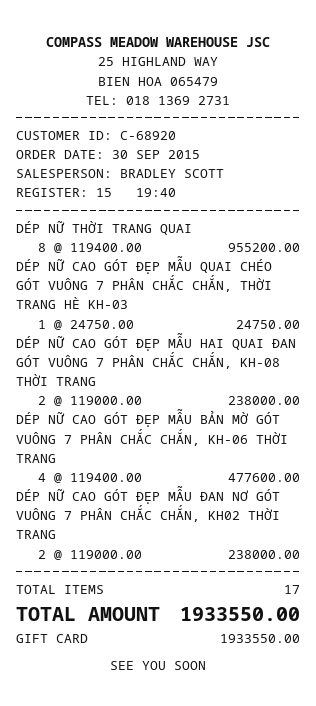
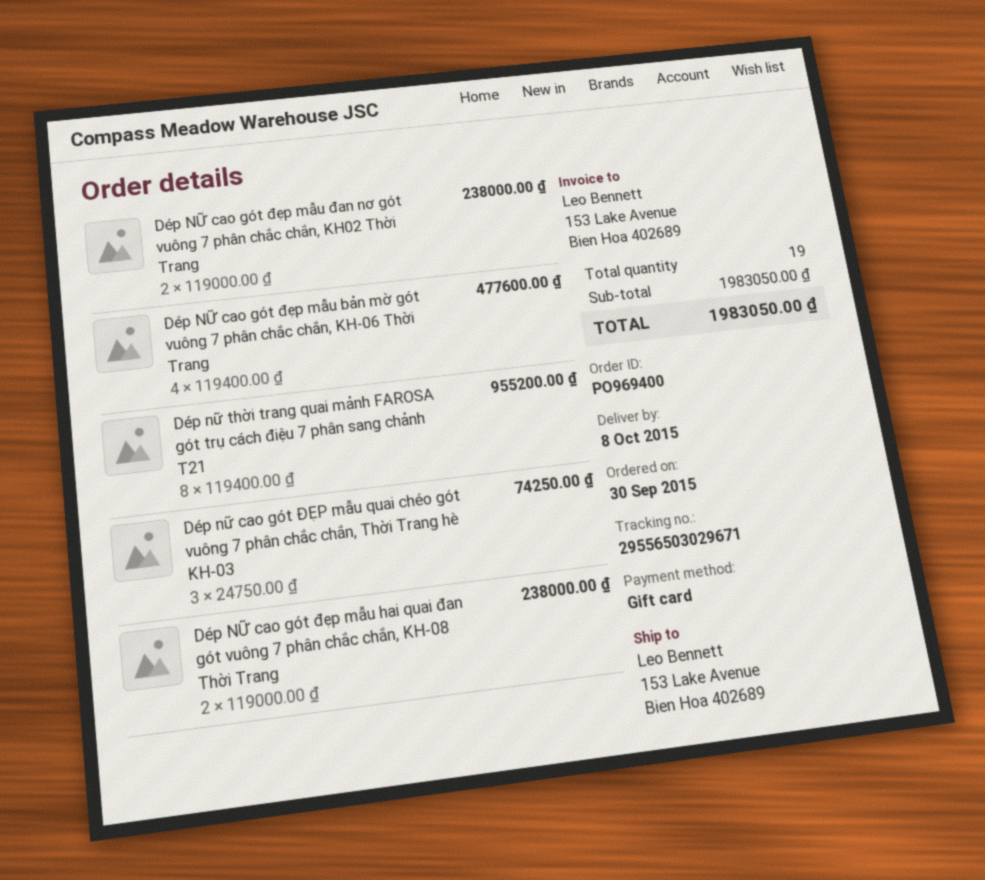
DÉP NỮ CAO GÓT ĐẸP MẪU QUAI CHÉO GÓT VUÔNG 7 PHÂN CHẮC CHẮN, THỜI TRANG HÈ KH-03: 1 x 24750.00 = 24750.00 -> 3 x 24750.00 = 74250.00
total quantity: 17 -> 19
total: 1933550.00 -> 1983050.00

